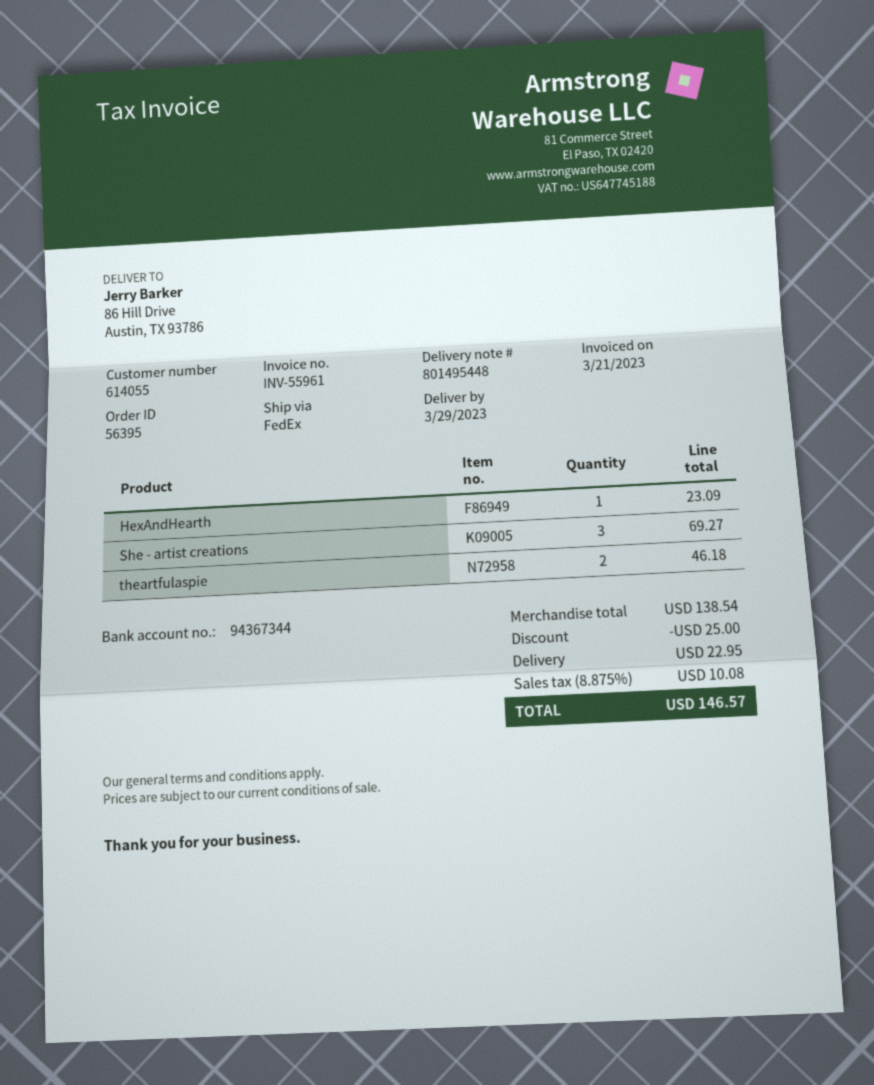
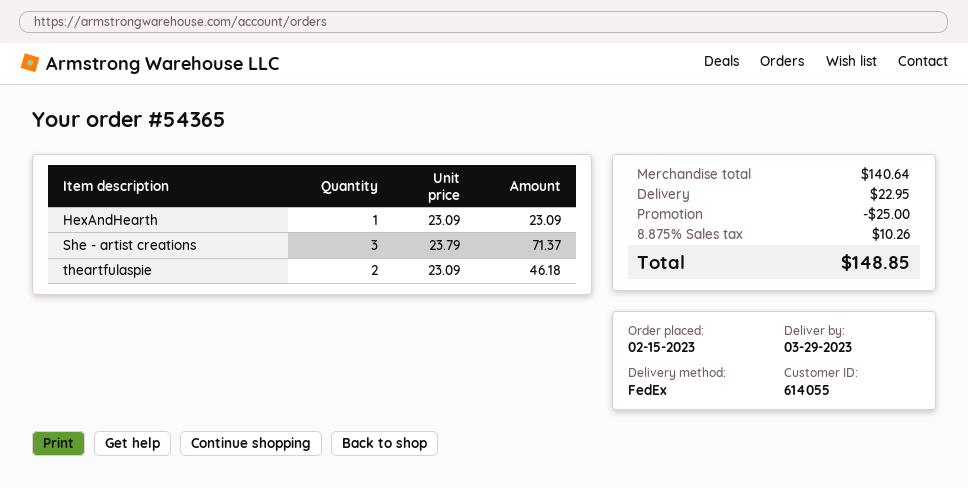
order number: 56395 -> 54365
She - artist creations: 3 for 69.27 -> 3 for 71.37
subtotal: 138.54 -> 140.64
tax: 8.875% = 10.08 -> 8.875% = 10.26
total: 146.57 -> 148.85

